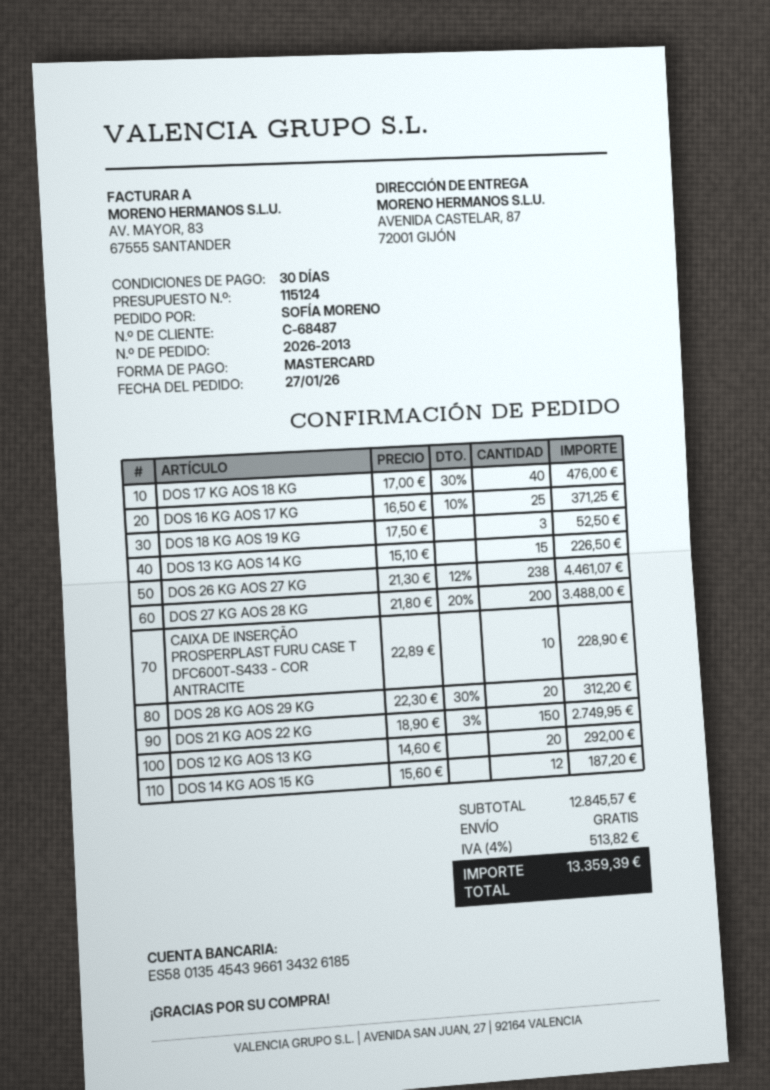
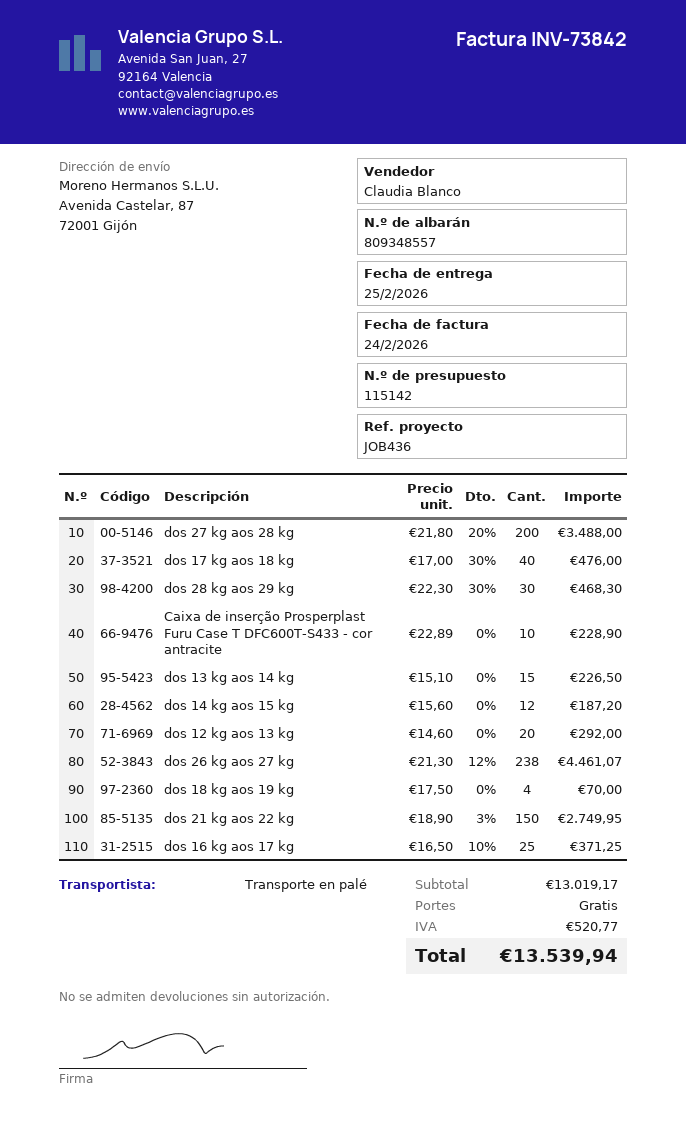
quote number: 115124 -> 115142
DOS 18 KG AOS 19 KG: 3 x 17.50 = 52.50 -> 4 x 17.50 = 70.00
DOS 28 KG AOS 29 KG: 20 x 22.30 - 30% = 312.20 -> 30 x 22.30 - 30% = 468.30
subtotal: 12845.57 -> 13019.17
tax: 513.82 -> 520.77
total: 13359.39 -> 13539.94

